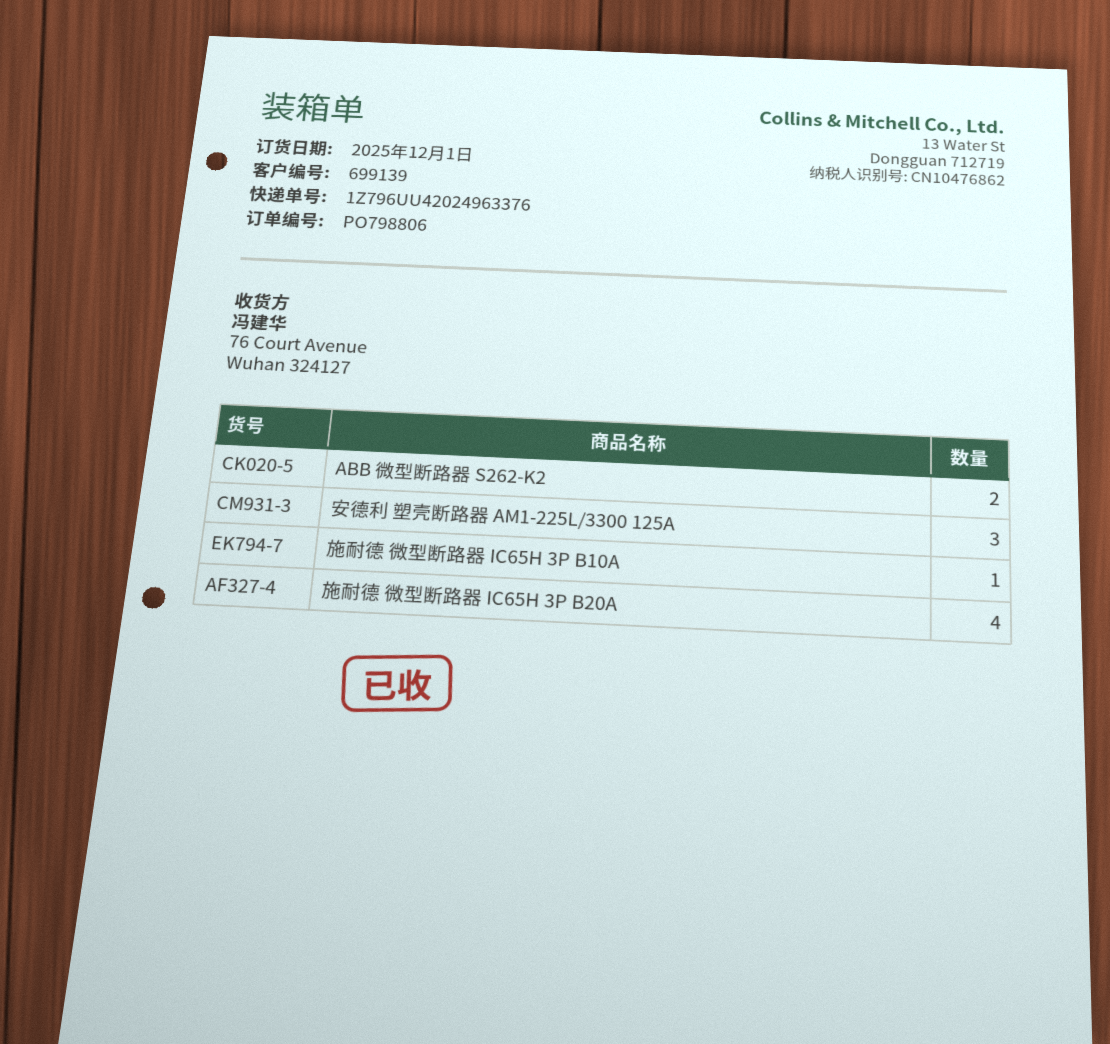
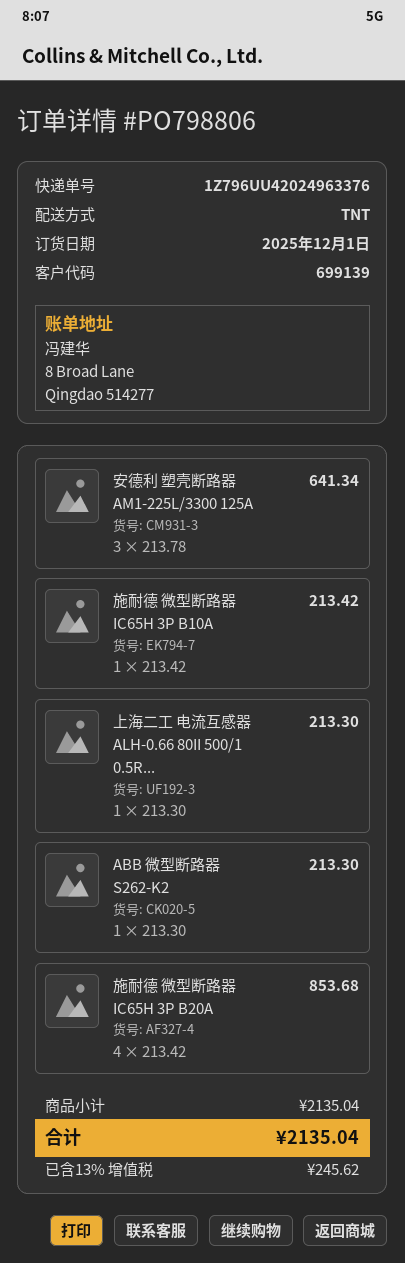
ABB 微型断路器 S262-K2: 2 -> 1
上海二工 电流互感器 ALH-0.66 80II 500/1 0.5R...: none -> 1

